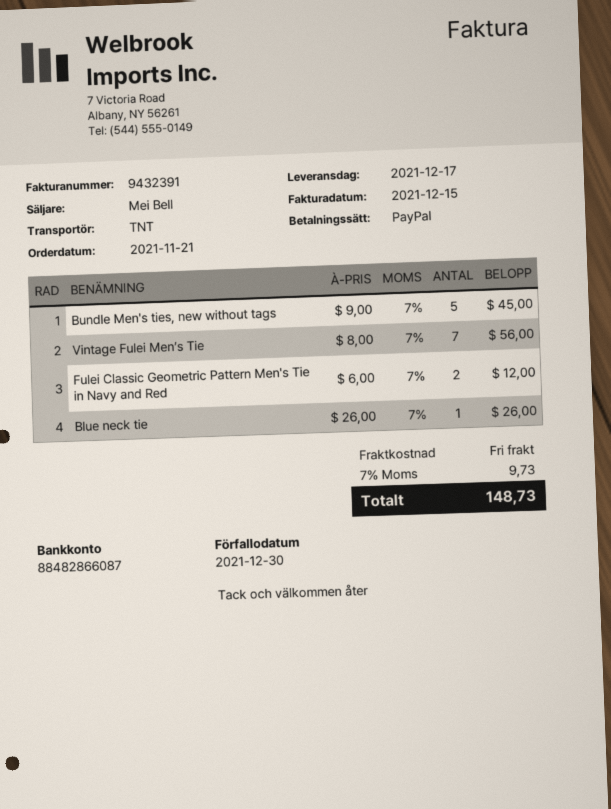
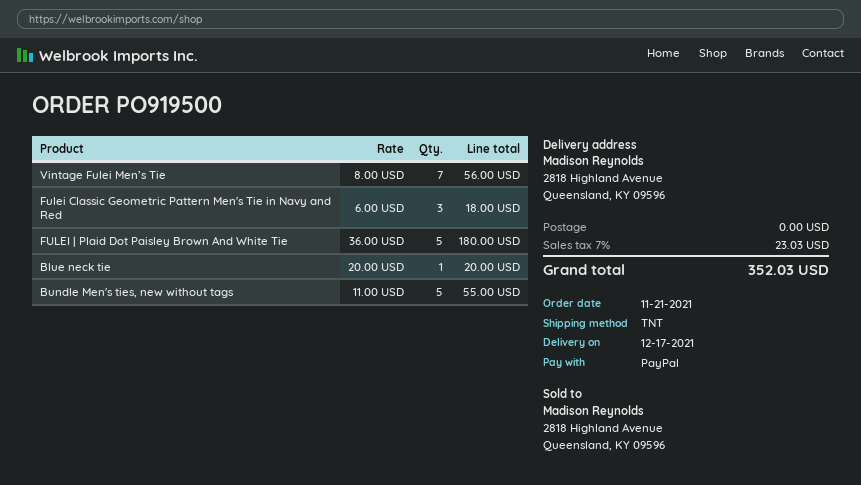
Bundle Men's ties, new without tags: 5 x 9.00 = 45.00 -> 5 x 11.00 = 55.00
Fulei Classic Geometric Pattern Men's Tie in Navy and Red: 2 x 6.00 = 12.00 -> 3 x 6.00 = 18.00
Blue neck tie: 1 x 26.00 = 26.00 -> 1 x 20.00 = 20.00
FULEI | Plaid Dot Paisley Brown And White Tie: none -> 5 x 36.00 = 180.00
tax: 7% = 9.73 -> 7% = 23.03
total: 148.73 -> 352.03

